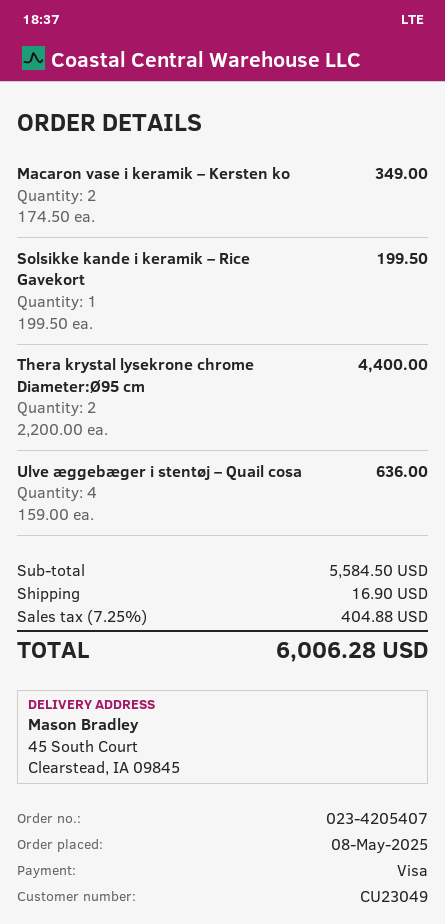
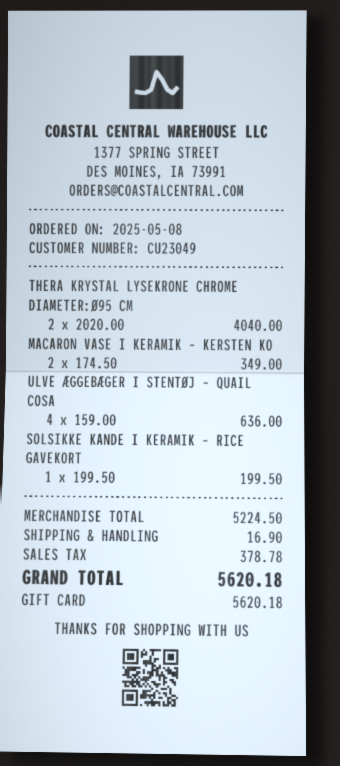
payment method: Visa -> gift card
Thera krystal lysekrone chrome Diameter:Ø95 cm: 2 x 2200.00 = 4400.00 -> 2 x 2020.00 = 4040.00
subtotal: 5584.50 -> 5224.50
tax: 404.88 -> 378.78
total: 6006.28 -> 5620.18

